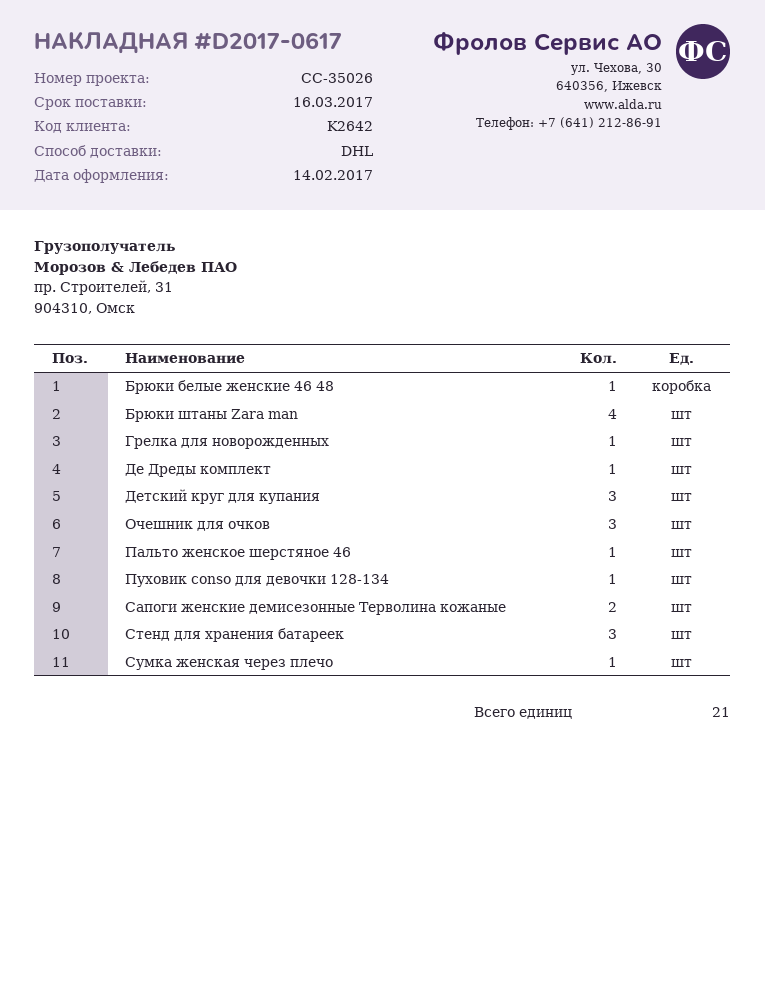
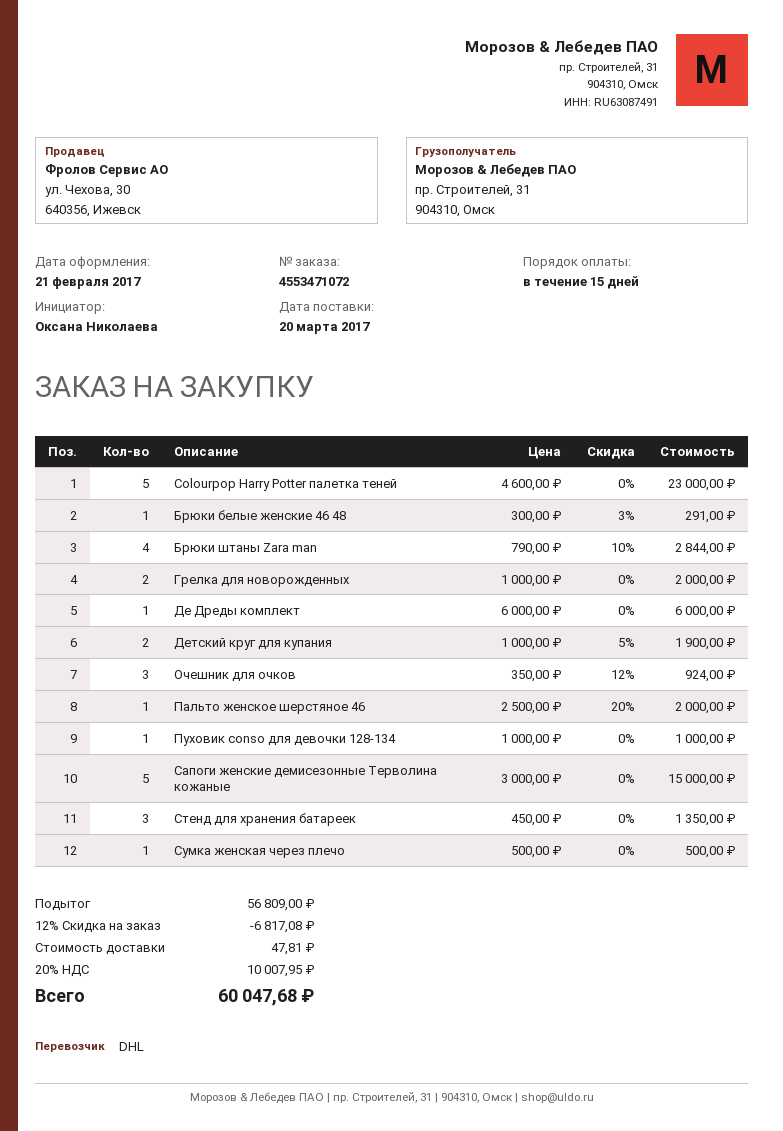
order date: 2017-02-14 -> 2017-02-21
delivery date: 2017-03-16 -> 2017-03-20
Грелка для новорожденных: 1 -> 2
Детский круг для купания: 3 -> 2
Сапоги женские демисезонные Терволина кожаные: 2 -> 5
Colourpop Harry Potter палетка теней: none -> 5

